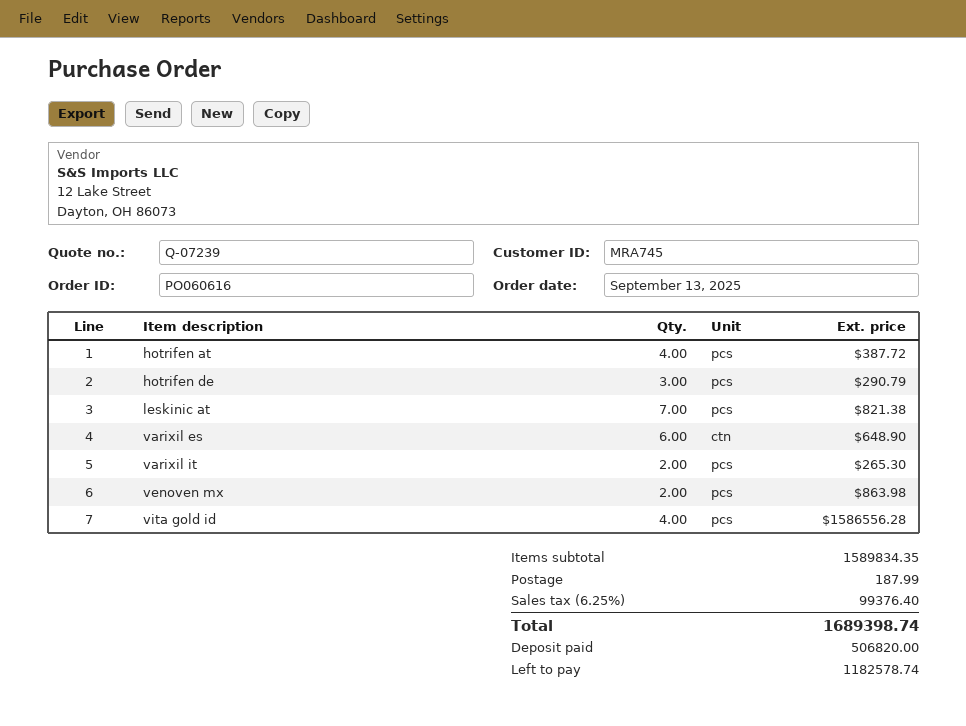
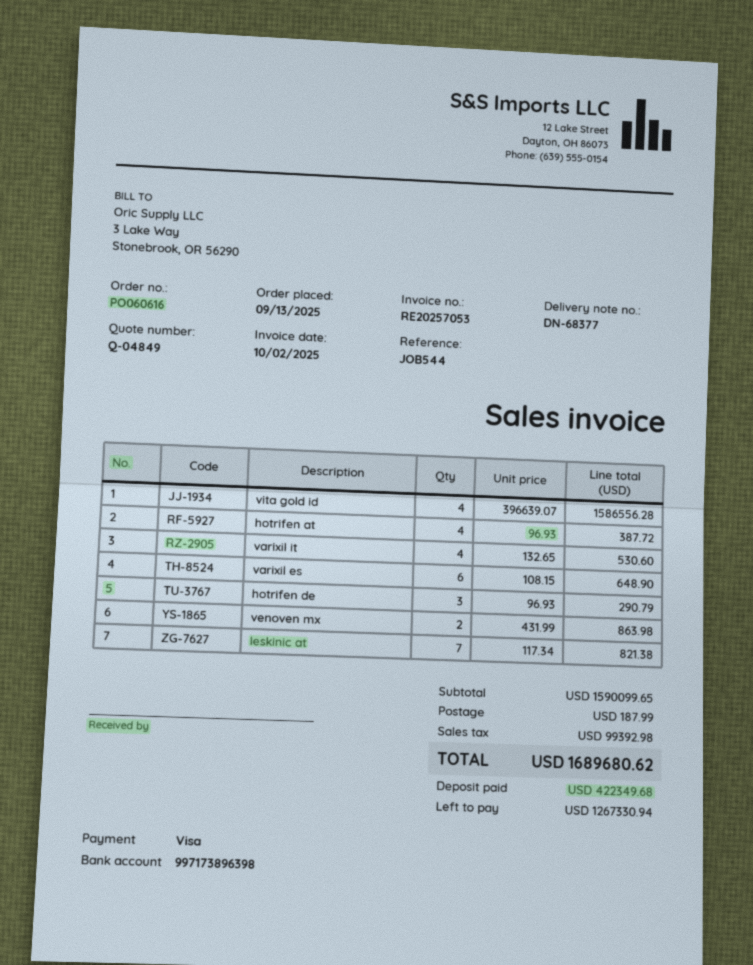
quote number: Q-07239 -> Q-04849
varixil it: 2 for 265.30 -> 4 for 530.60
subtotal: 1589834.35 -> 1590099.65
tax: 99376.40 -> 99392.98
total: 1689398.74 -> 1689680.62
deposit: 506820.00 -> 422349.68
balance: 1182578.74 -> 1267330.94

